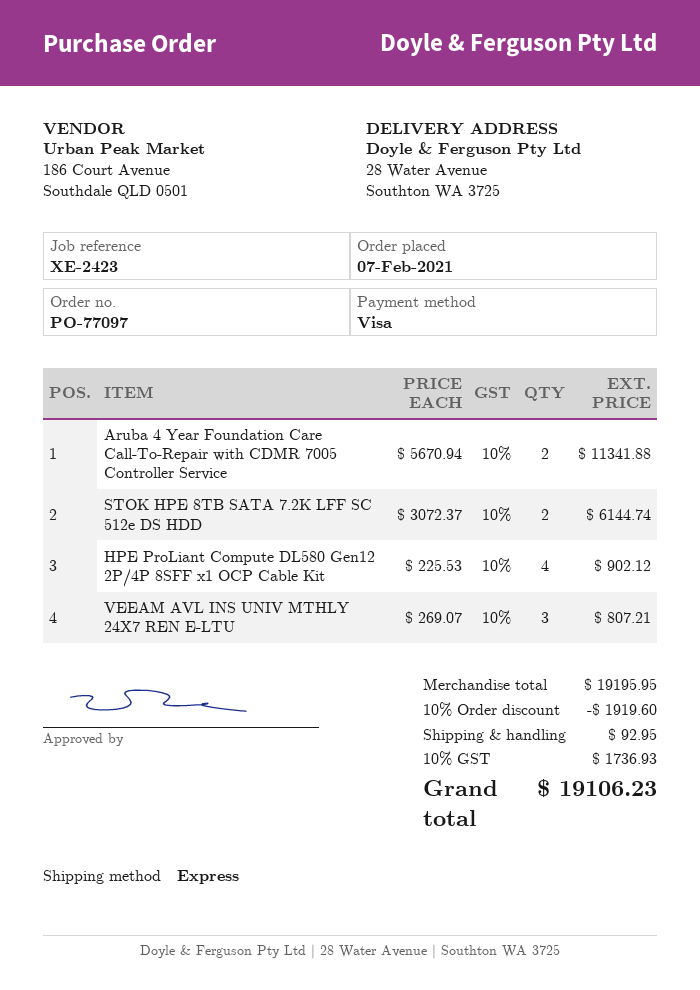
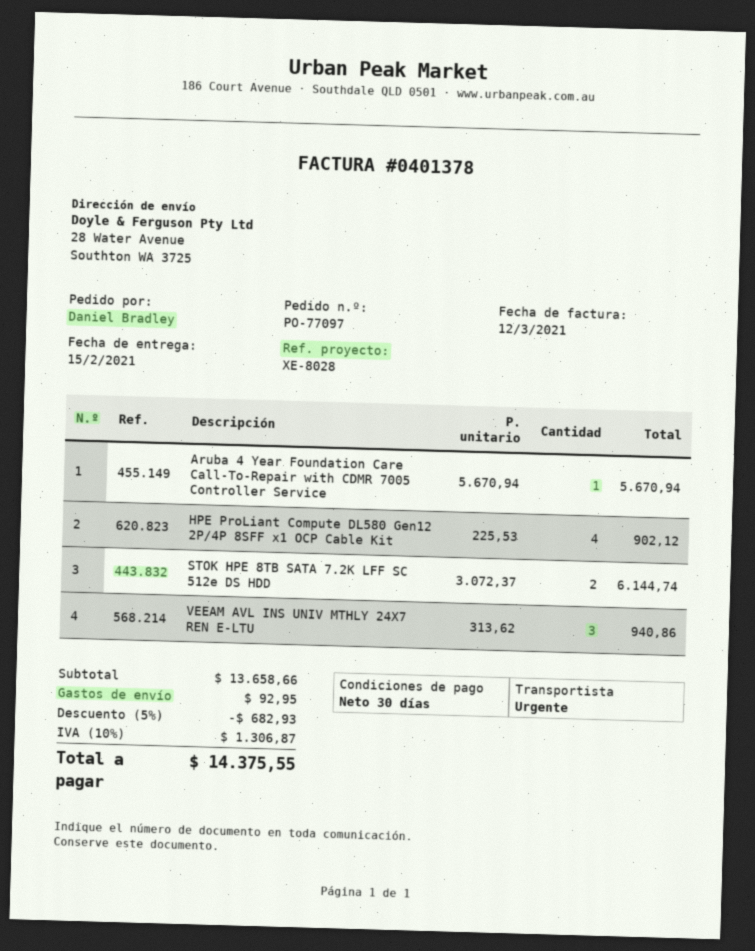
reference: XE-2423 -> XE-8028
Aruba 4 Year Foundation Care Call-To-Repair with CDMR 7005 Controller Service: 2 x 5670.94 = 11341.88 -> 1 x 5670.94 = 5670.94
VEEAM AVL INS UNIV MTHLY 24X7 REN E-LTU: 3 x 269.07 = 807.21 -> 3 x 313.62 = 940.86
subtotal: 19195.95 -> 13658.66
discount: 10% = 1919.60 -> 5% = 682.93
tax: 10% = 1736.93 -> 10% = 1306.87
total: 19106.23 -> 14375.55

